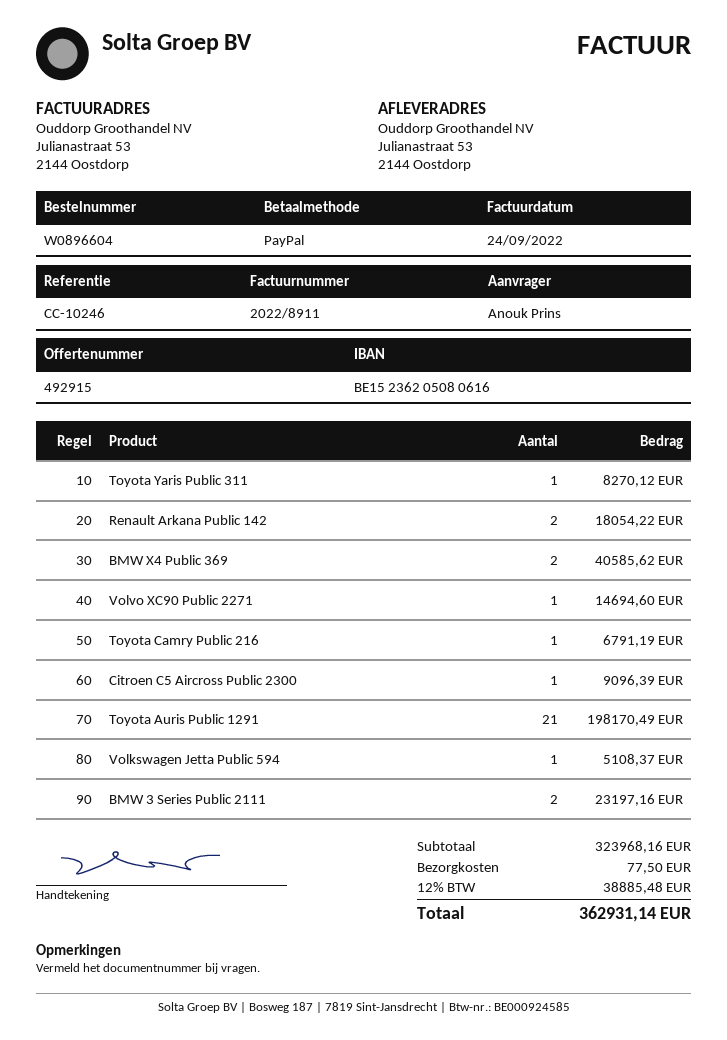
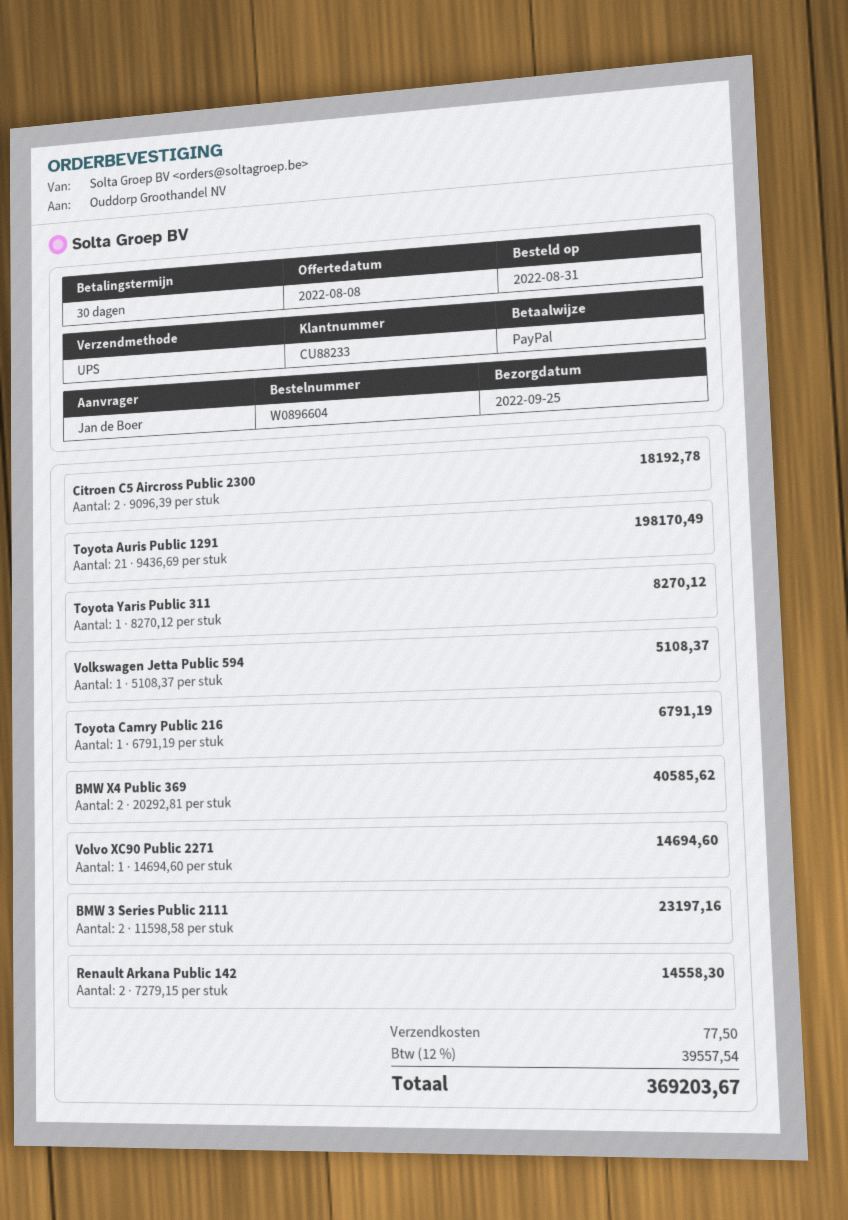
ordered by: Anouk Prins -> Jan de Boer
Renault Arkana Public 142: 2 for 18054.22 -> 2 for 14558.30
Citroen C5 Aircross Public 2300: 1 for 9096.39 -> 2 for 18192.78
tax: 12% = 38885.48 -> 12% = 39557.54
total: 362931.14 -> 369203.67

